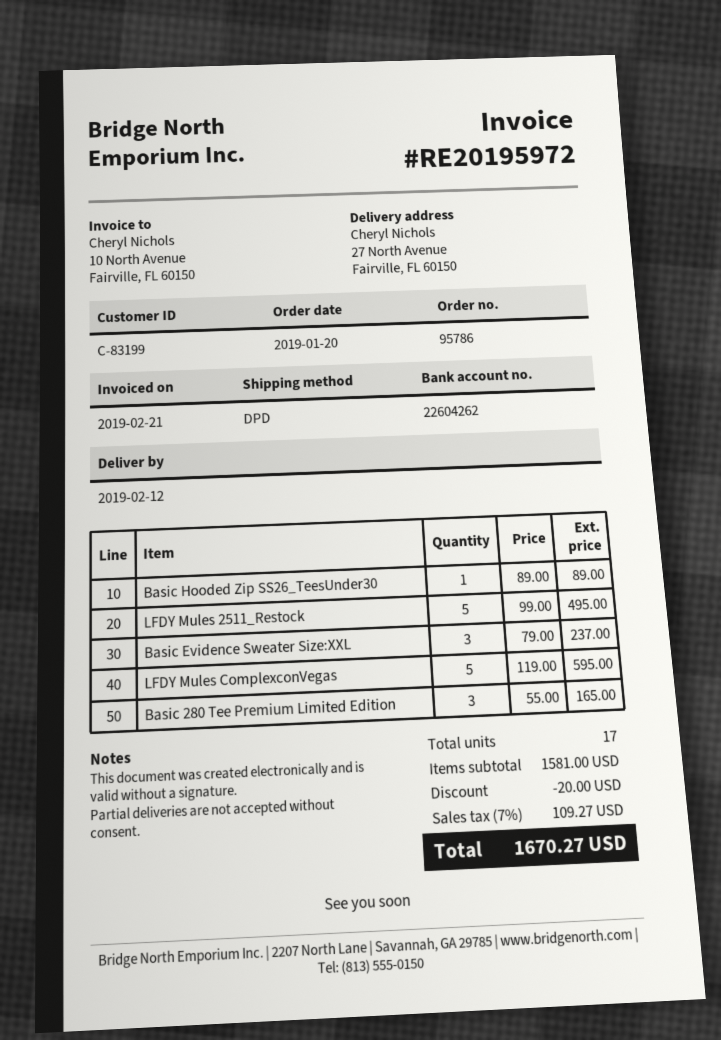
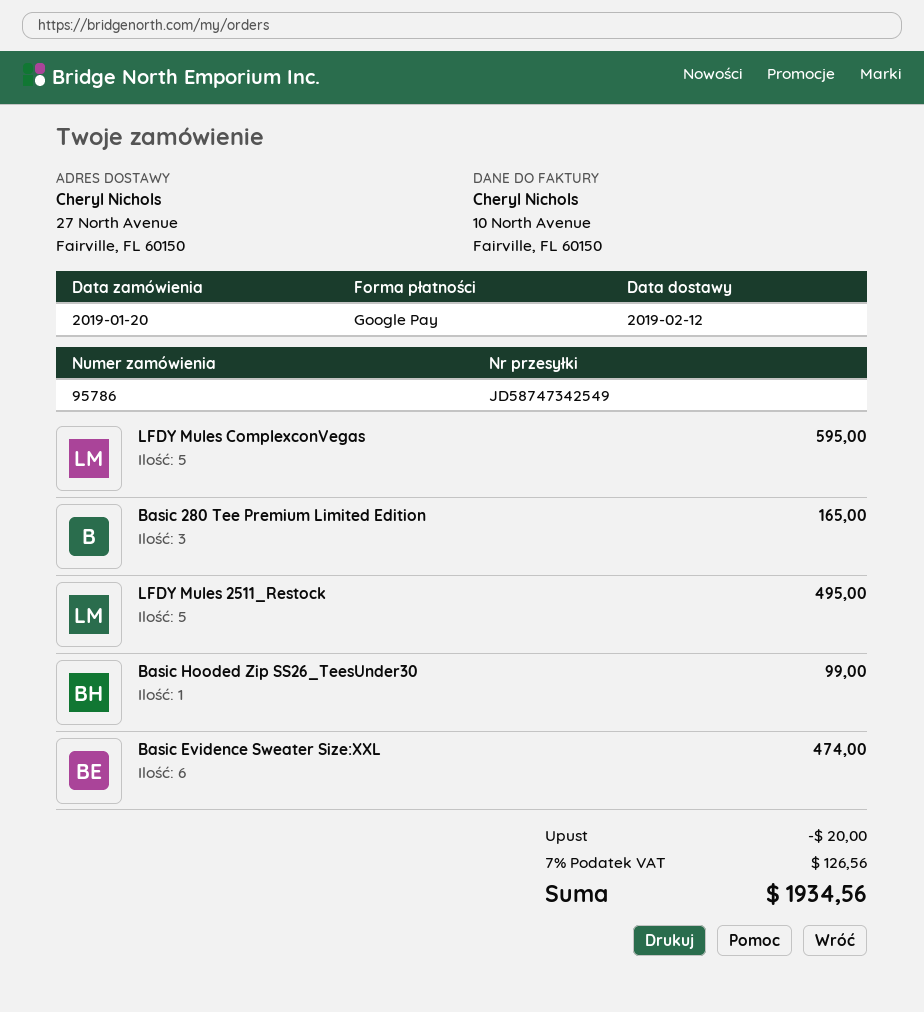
Basic Hooded Zip SS26_TeesUnder30: 1 for 89.00 -> 1 for 99.00
Basic Evidence Sweater Size:XXL: 3 for 237.00 -> 6 for 474.00
tax: 7% = 109.27 -> 7% = 126.56
total: 1670.27 -> 1934.56

